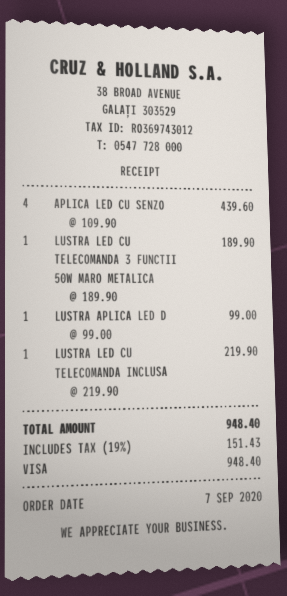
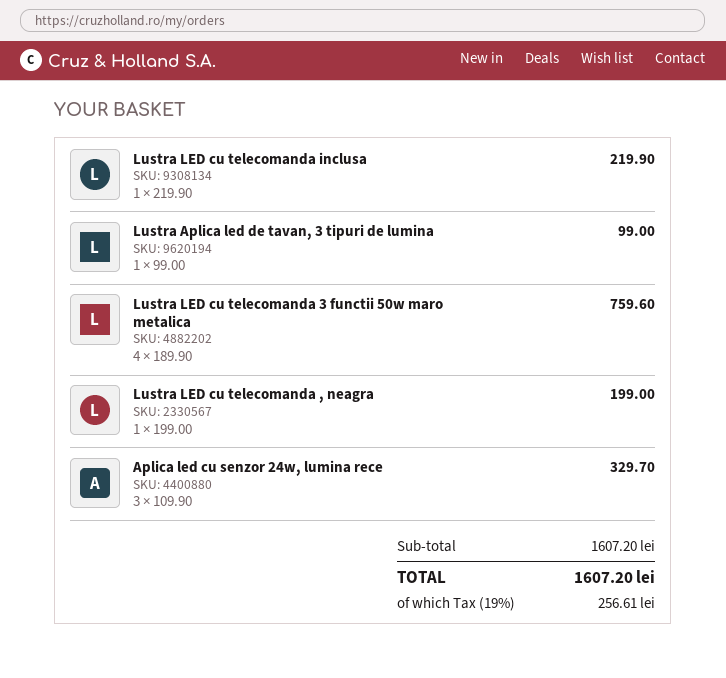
APLICA LED CU SENZO: 4 x 109.90 = 439.60 -> 3 x 109.90 = 329.70
LUSTRA LED CU TELECOMANDA 3 FUNCTII 50W MARO METALICA: 1 x 189.90 = 189.90 -> 4 x 189.90 = 759.60
Lustra LED cu telecomanda , neagra: none -> 1 x 199.00 = 199.00
tax: 19% = 151.43 -> 19% = 256.61
total: 948.40 -> 1607.20

